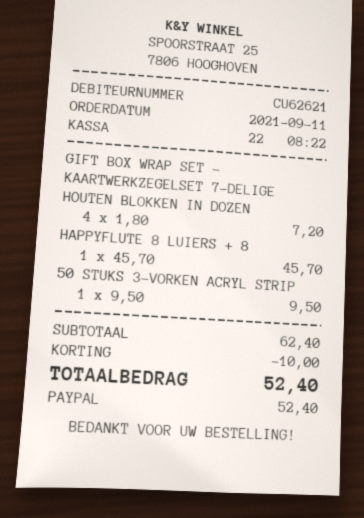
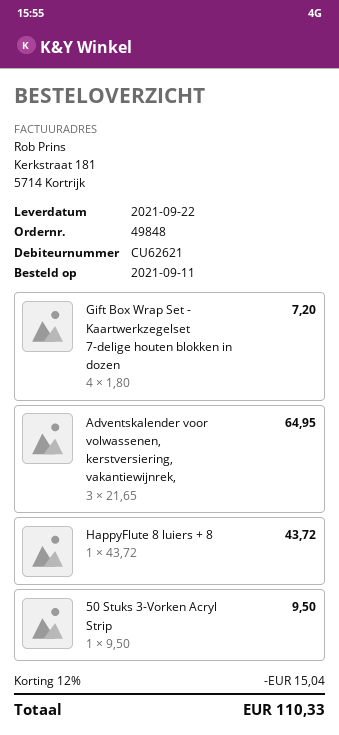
HAPPYFLUTE 8 LUIERS + 8: 1 x 45.70 = 45.70 -> 1 x 43.72 = 43.72
Adventskalender voor volwassenen, kerstversiering, vakantiewijnrek,: none -> 3 x 21.65 = 64.95
discount: 10.00 -> 15.04
total: 52.40 -> 110.33

